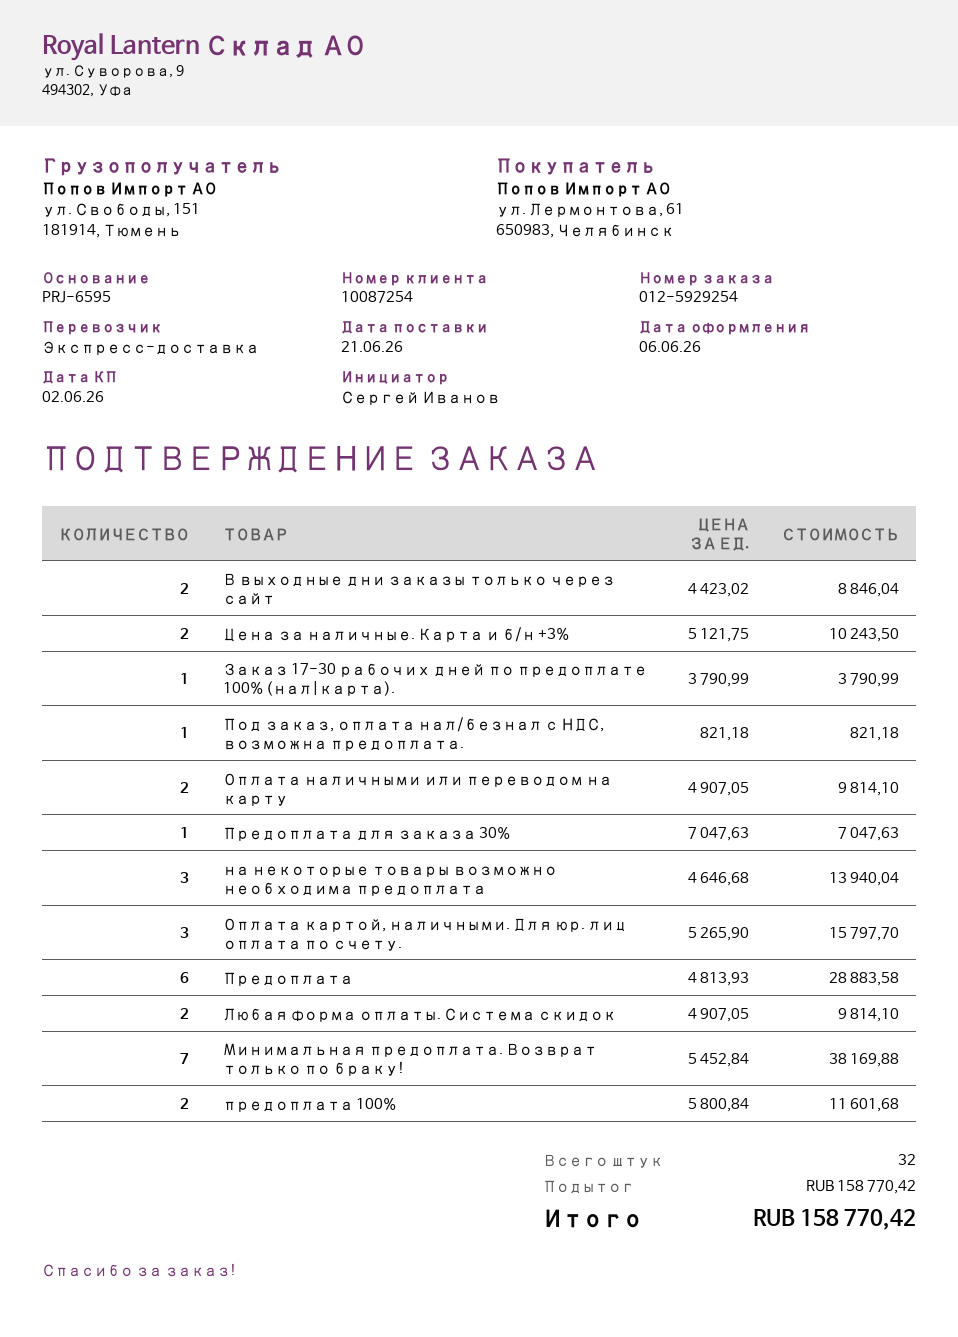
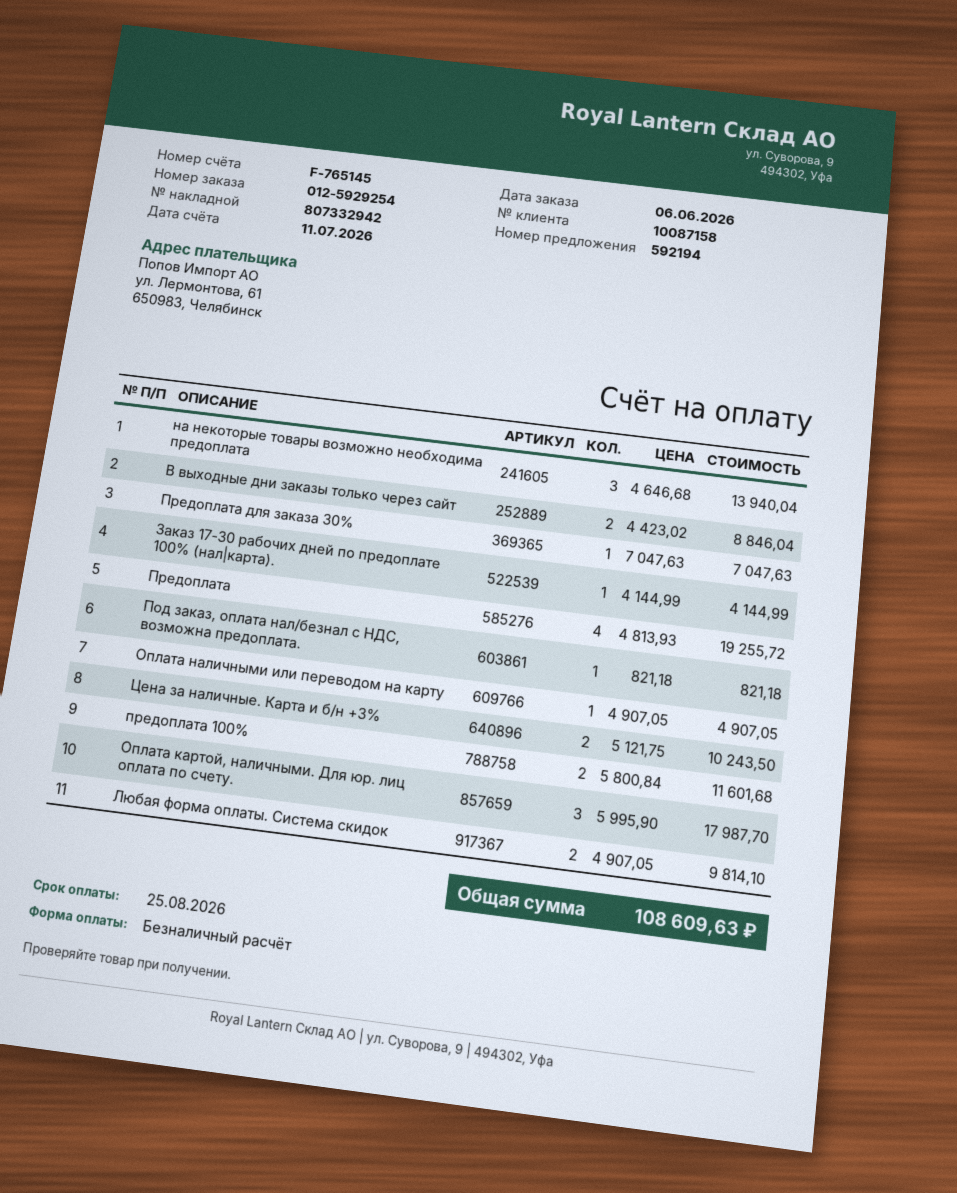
customer number: 10087254 -> 10087158
Заказ 17-30 рабочих дней по предоплате 100% (нал|карта).: 1 x 3790.99 = 3790.99 -> 1 x 4144.99 = 4144.99
Оплата наличными или переводом на карту: 2 x 4907.05 = 9814.10 -> 1 x 4907.05 = 4907.05
Оплата картой, наличными. Для юр. лиц оплата по счету.: 3 x 5265.90 = 15797.70 -> 3 x 5995.90 = 17987.70
Предоплата: 6 x 4813.93 = 28883.58 -> 4 x 4813.93 = 19255.72
Минимальная предоплата. Возврат только по браку!: 7 x 5452.84 = 38169.88 -> none
total: 158770.42 -> 108609.63

